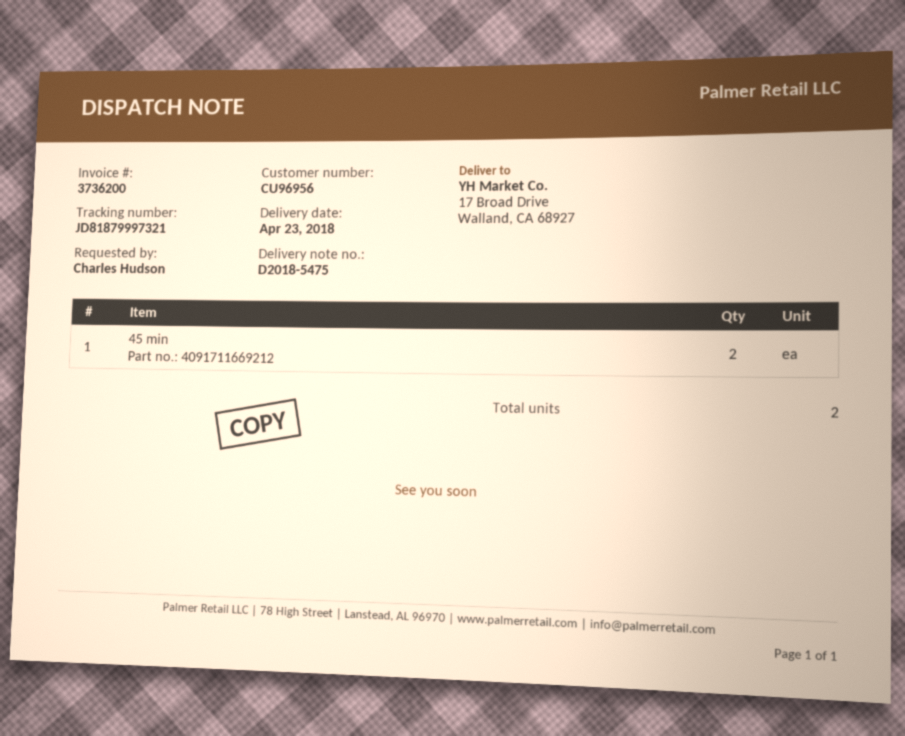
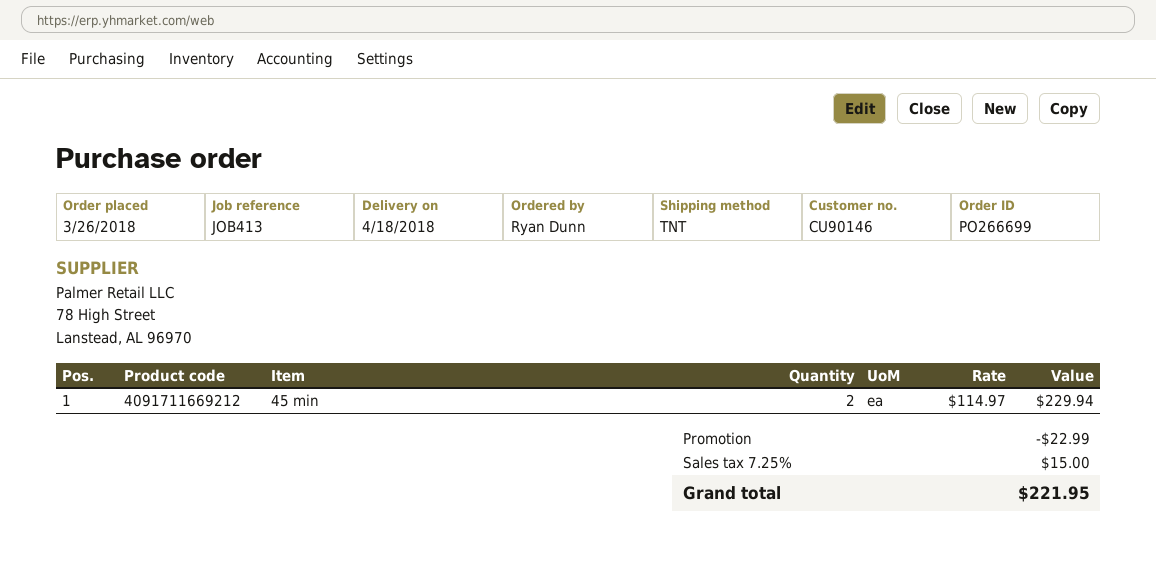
delivery date: 2018-04-23 -> 2018-04-18
customer number: CU96956 -> CU90146
ordered by: Charles Hudson -> Ryan Dunn

